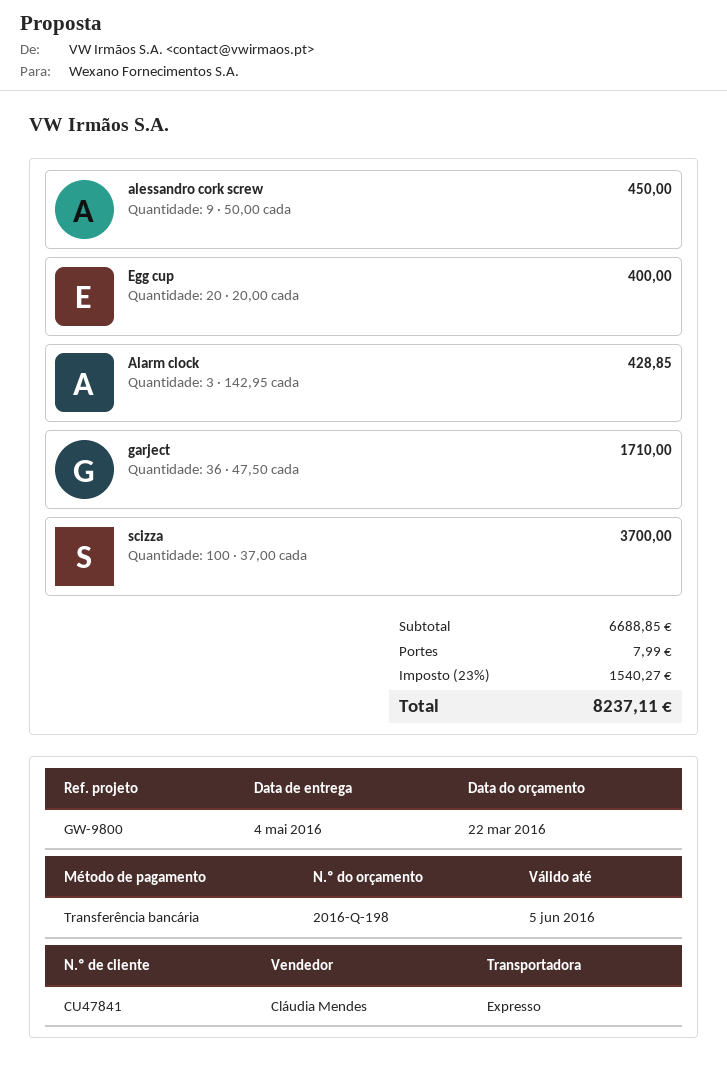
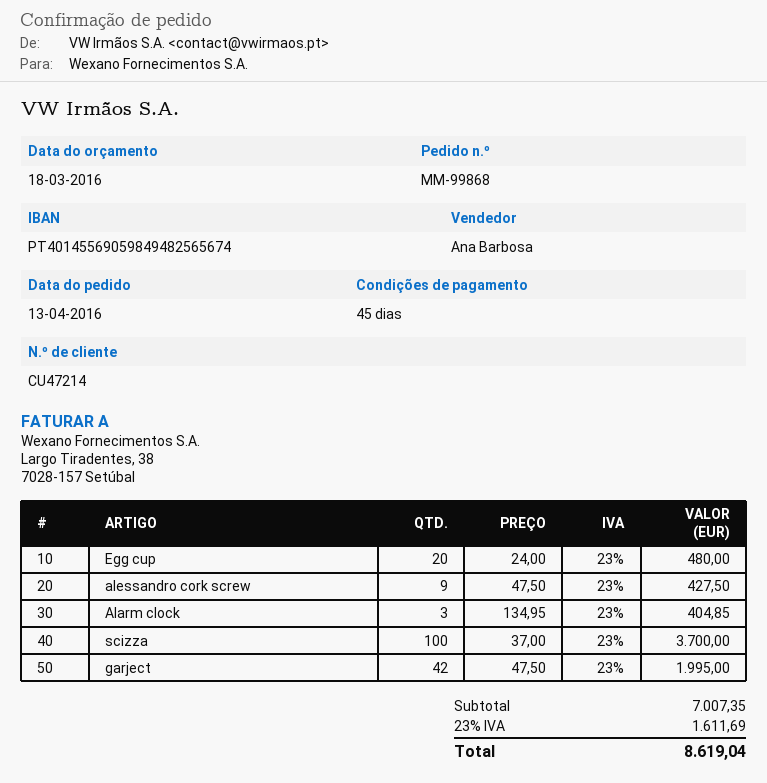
quote date: 2016-03-22 -> 2016-03-18
customer number: CU47841 -> CU47214
sales rep: Cláudia Mendes -> Ana Barbosa
alessandro cork screw: 9 x 50.00 = 450.00 -> 9 x 47.50 = 427.50
Egg cup: 20 x 20.00 = 400.00 -> 20 x 24.00 = 480.00
Alarm clock: 3 x 142.95 = 428.85 -> 3 x 134.95 = 404.85
garject: 36 x 47.50 = 1710.00 -> 42 x 47.50 = 1995.00
subtotal: 6688.85 -> 7007.35
shipping: 7.99 -> none
tax: 23% = 1540.27 -> 23% = 1611.69
total: 8237.11 -> 8619.04

